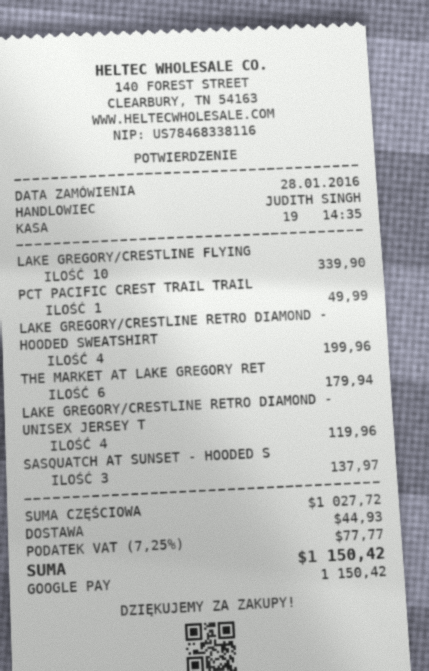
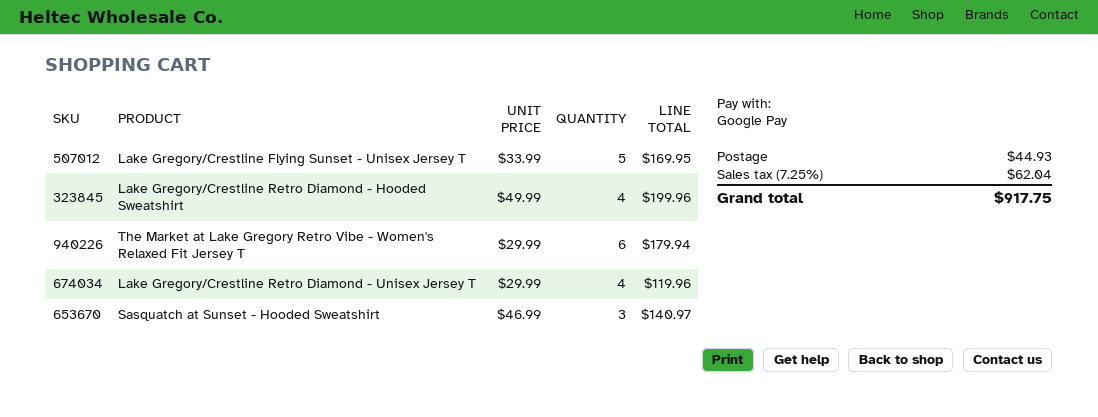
LAKE GREGORY/CRESTLINE FLYING: 10 for 339.90 -> 5 for 169.95
PCT PACIFIC CREST TRAIL TRAIL: 1 for 49.99 -> none
SASQUATCH AT SUNSET - HOODED S: 3 for 137.97 -> 3 for 140.97
tax: 7.25% = 77.77 -> 7.25% = 62.04
total: 1150.42 -> 917.75

